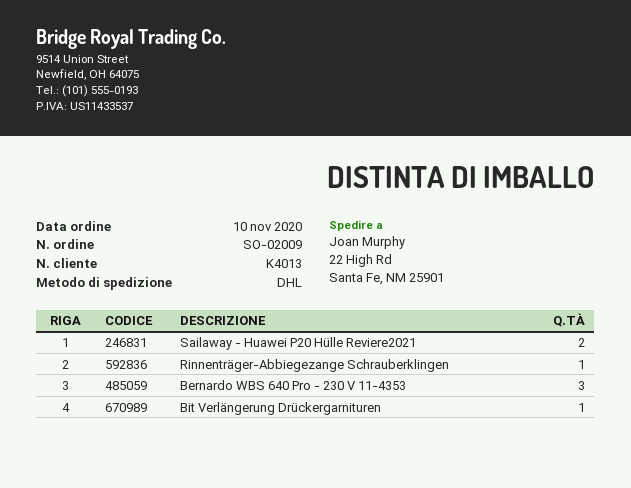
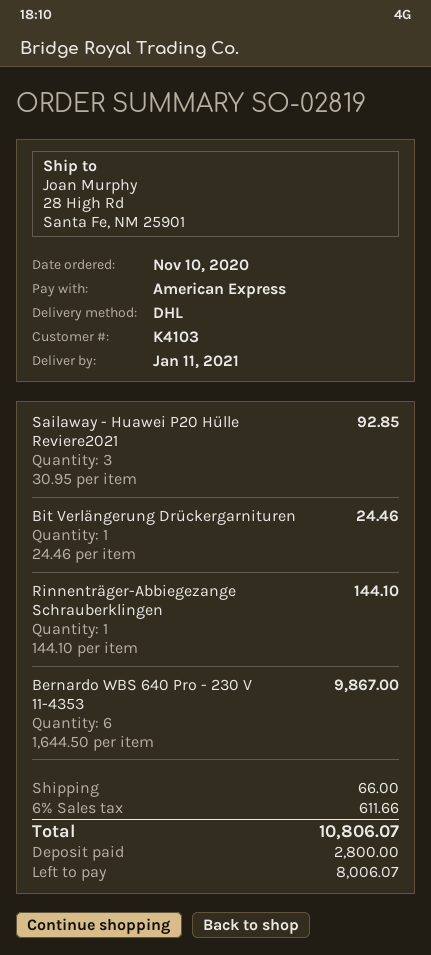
order number: SO-02009 -> SO-02819
customer number: K4013 -> K4103
ship to: 22 High Rd, Santa Fe, NM 25901 -> 28 High Rd, Santa Fe, NM 25901
Sailaway - Huawei P20 Hülle Reviere2021: 2 -> 3
Bernardo WBS 640 Pro - 230 V 11-4353: 3 -> 6

